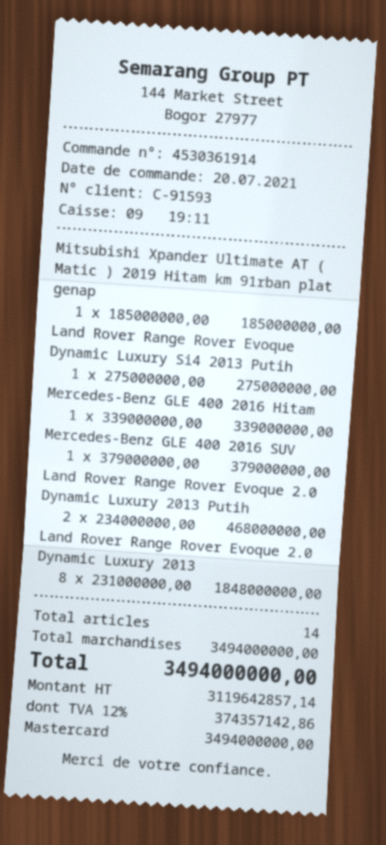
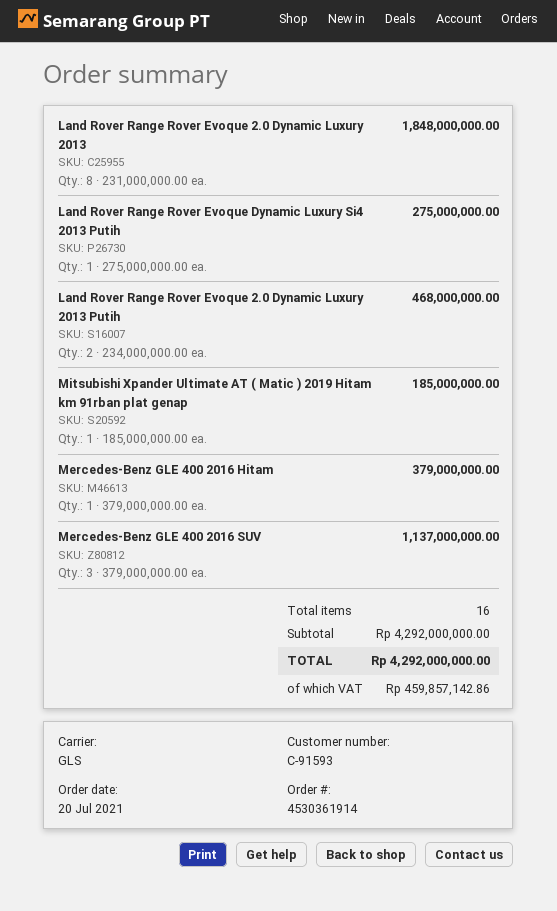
Mercedes-Benz GLE 400 2016 Hitam: 1 x 339000000.00 = 339000000.00 -> 1 x 379000000.00 = 379000000.00
Mercedes-Benz GLE 400 2016 SUV: 1 x 379000000.00 = 379000000.00 -> 3 x 379000000.00 = 1137000000.00
total quantity: 14 -> 16
subtotal: 3494000000.00 -> 4292000000.00
tax: 374357142.86 -> 459857142.86
total: 3494000000.00 -> 4292000000.00

